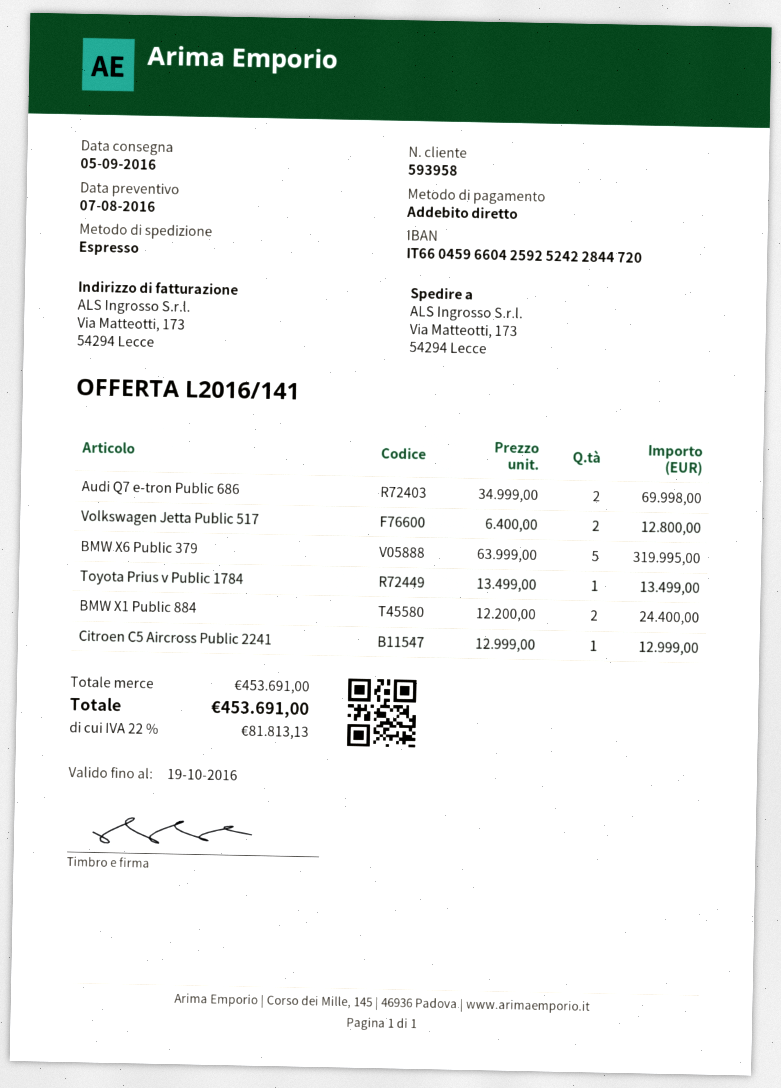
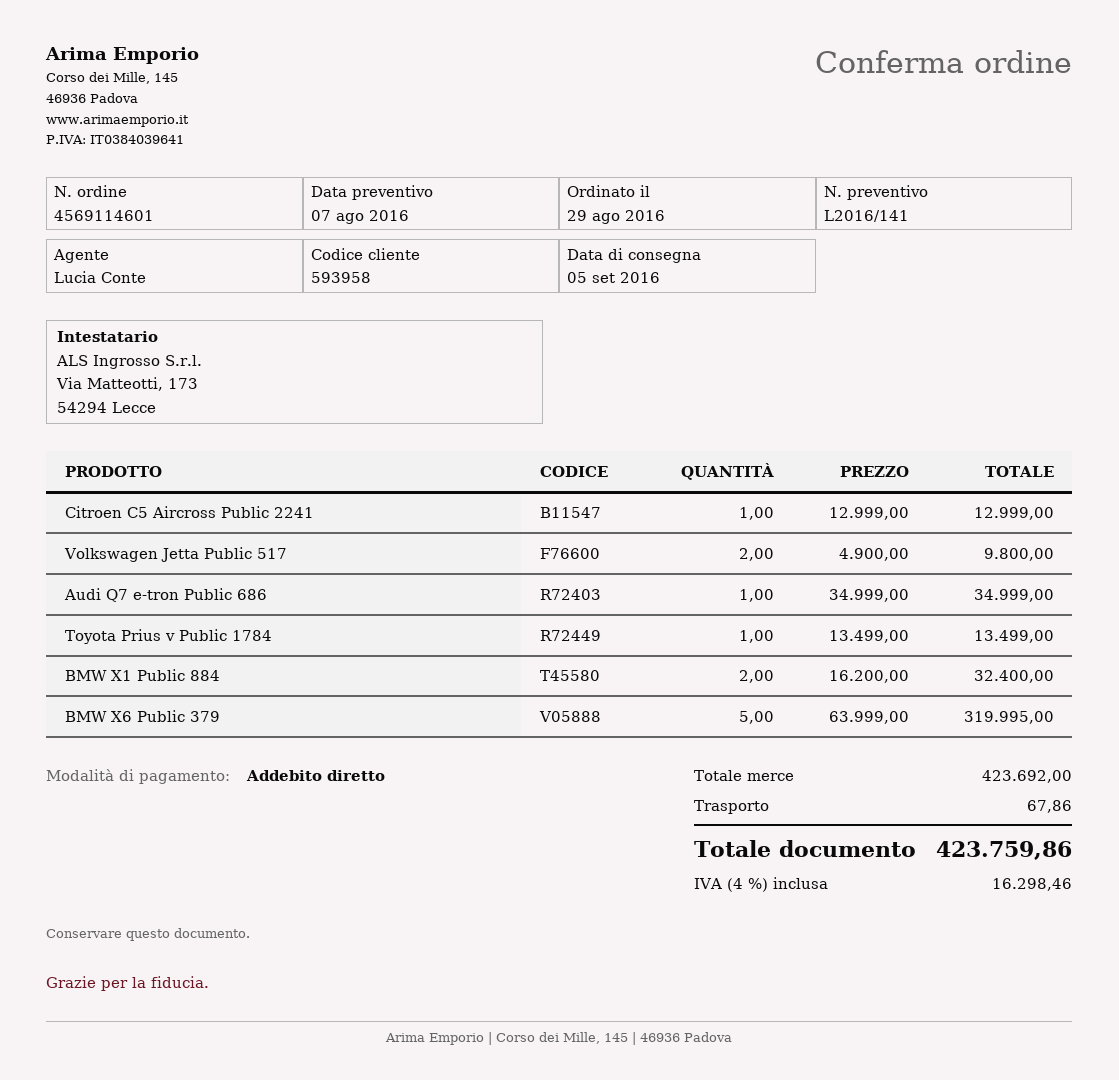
Audi Q7 e-tron Public 686: 2 x 34999.00 = 69998.00 -> 1 x 34999.00 = 34999.00
Volkswagen Jetta Public 517: 2 x 6400.00 = 12800.00 -> 2 x 4900.00 = 9800.00
BMW X1 Public 884: 2 x 12200.00 = 24400.00 -> 2 x 16200.00 = 32400.00
subtotal: 453691.00 -> 423692.00
shipping: none -> 67.86
tax: 22% = 81813.13 -> 4% = 16298.46
total: 453691.00 -> 423759.86

